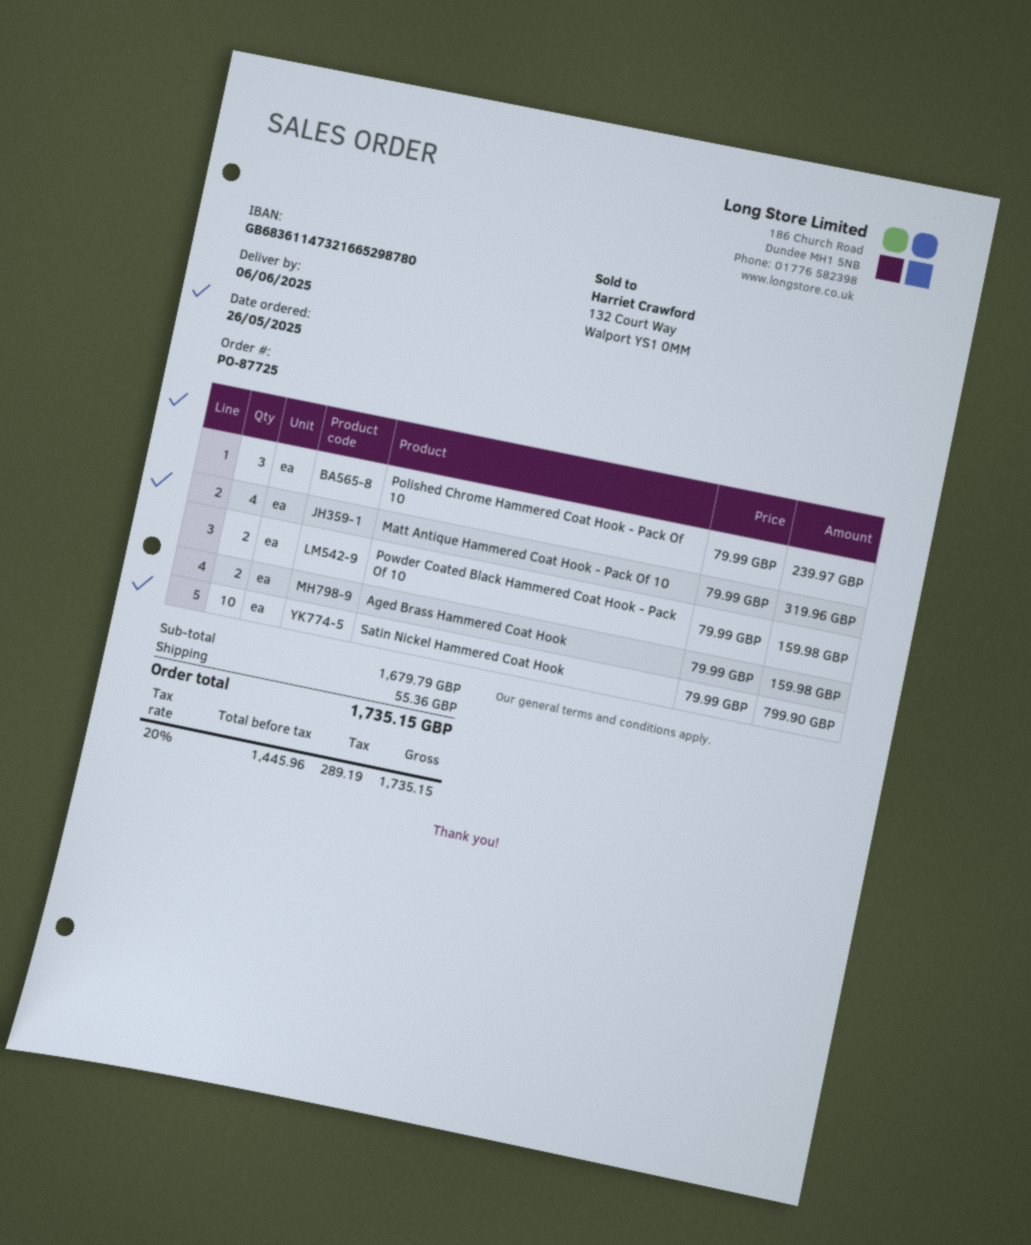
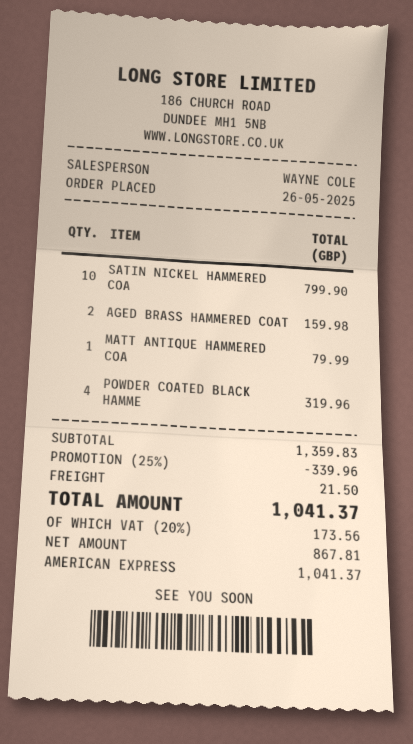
Polished Chrome Hammered Coat Hook - Pack Of 10: 3 for 239.97 -> none
Matt Antique Hammered Coat Hook - Pack Of 10: 4 for 319.96 -> 1 for 79.99
Powder Coated Black Hammered Coat Hook - Pack Of 10: 2 for 159.98 -> 4 for 319.96
subtotal: 1679.79 -> 1359.83
discount: none -> 25% = 339.96
shipping: 55.36 -> 21.50
net: 1445.96 -> 867.81
tax: 20% = 289.19 -> 20% = 173.56
total: 1735.15 -> 1041.37

